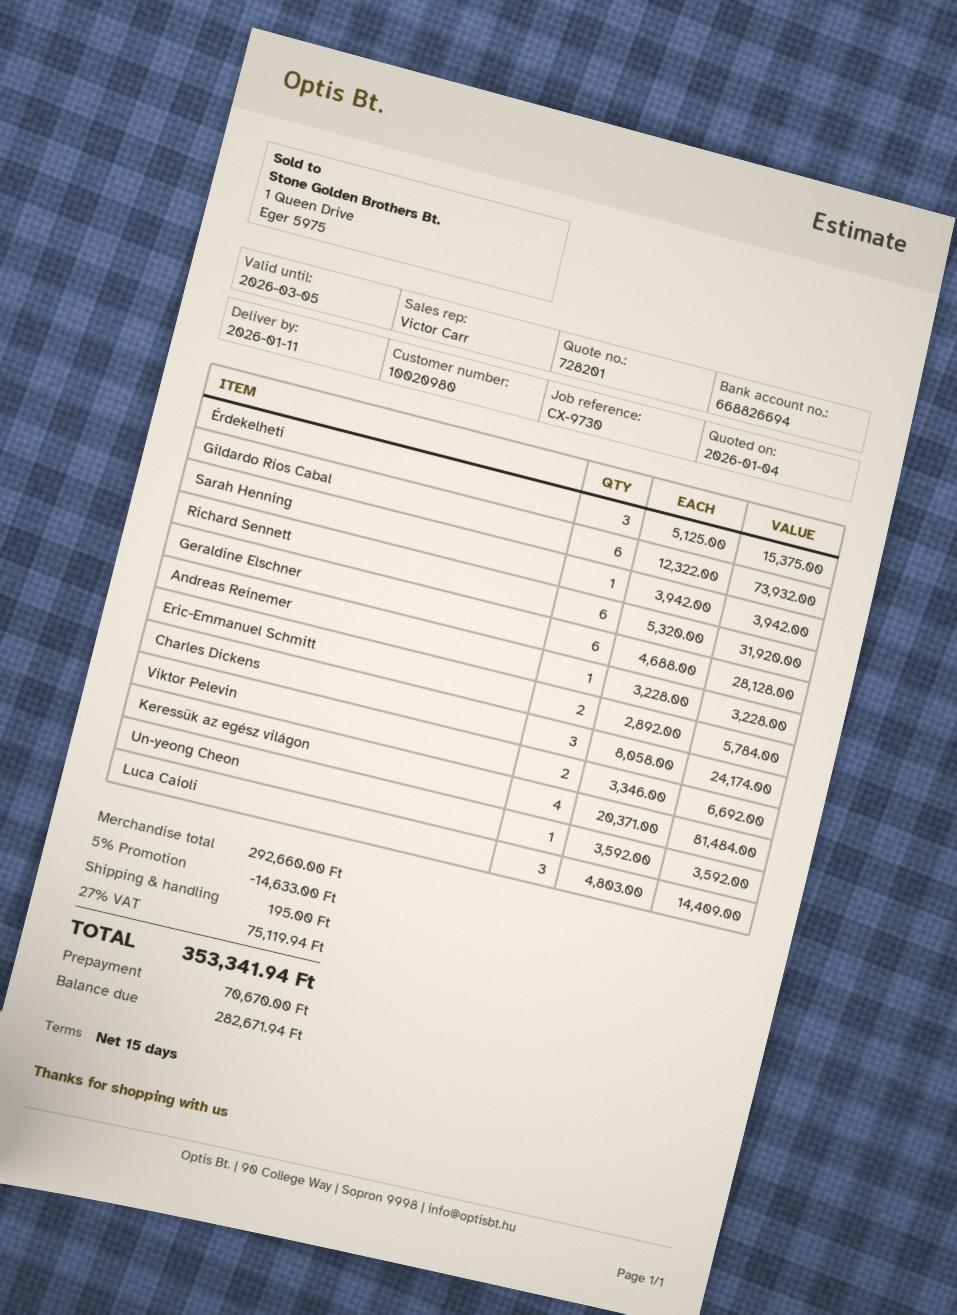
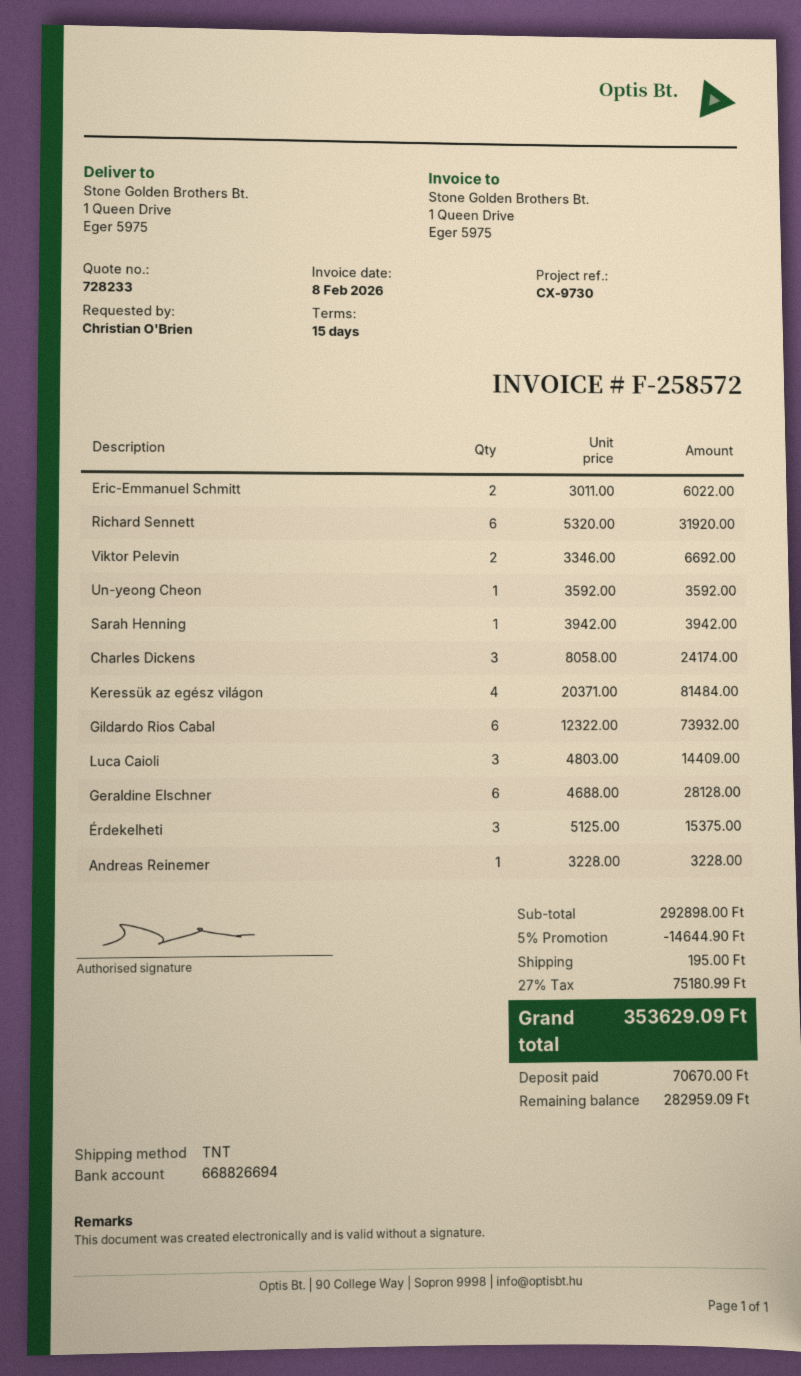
quote number: 728201 -> 728233
Eric-Emmanuel Schmitt: 2 x 2892.00 = 5784.00 -> 2 x 3011.00 = 6022.00
subtotal: 292660.00 -> 292898.00
discount: 5% = 14633.00 -> 5% = 14644.90
tax: 27% = 75119.94 -> 27% = 75180.99
total: 353341.94 -> 353629.09
balance: 282671.94 -> 282959.09

